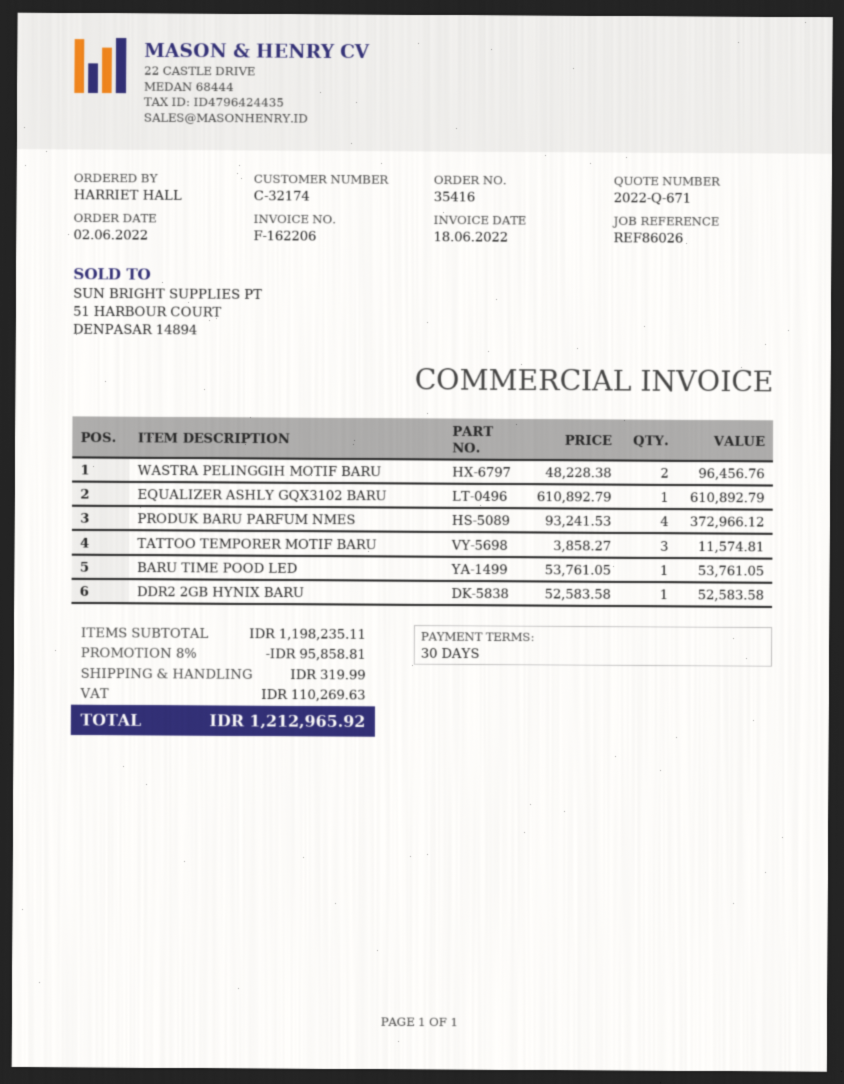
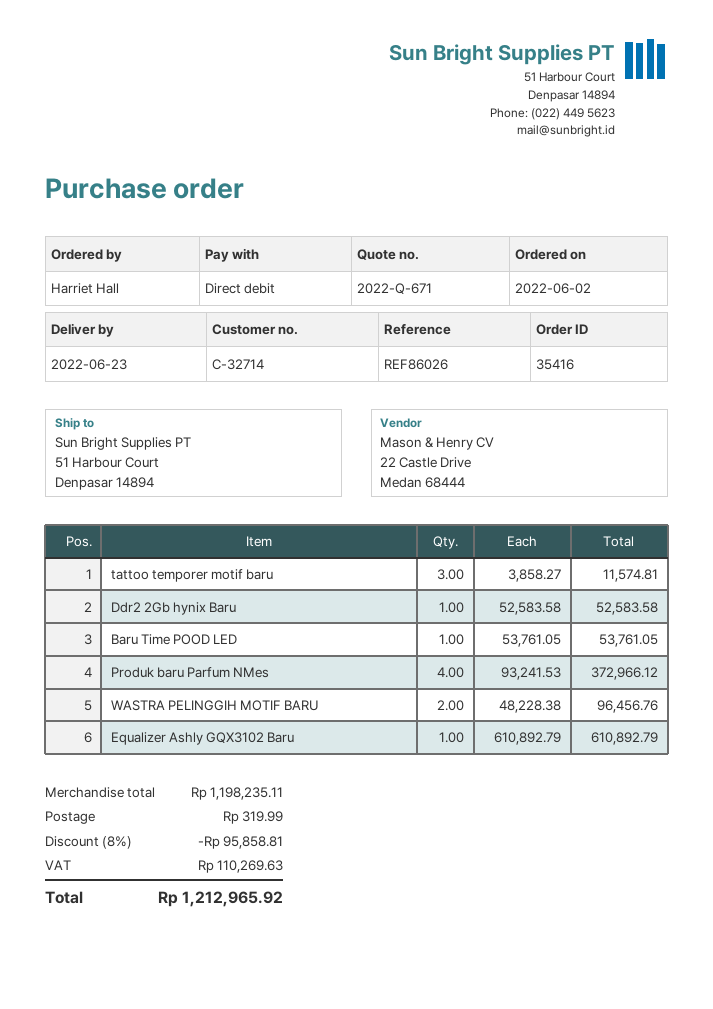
customer number: C-32174 -> C-32714

